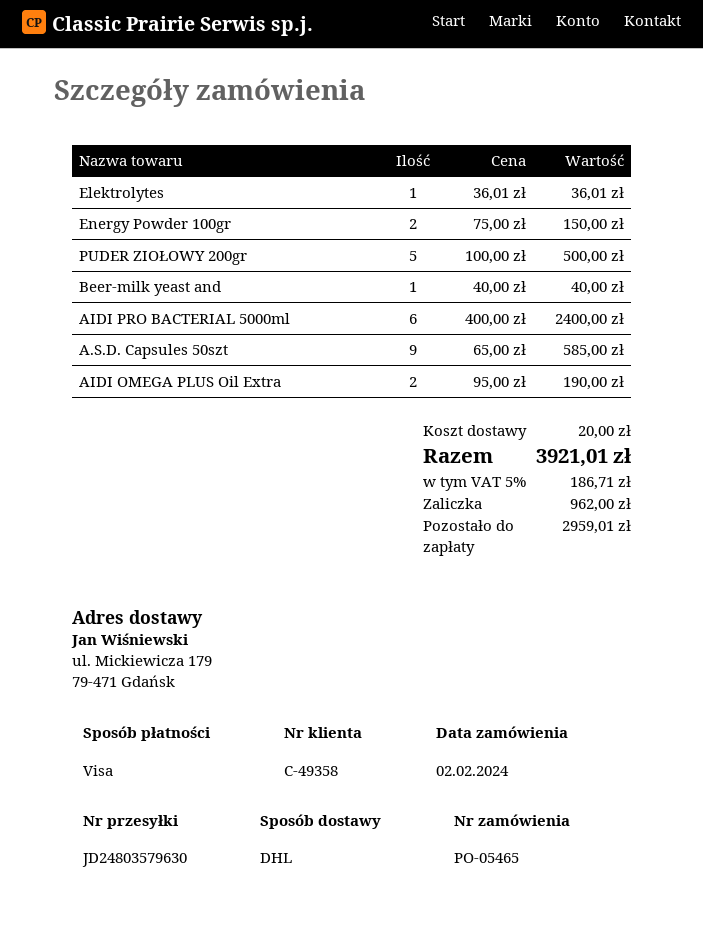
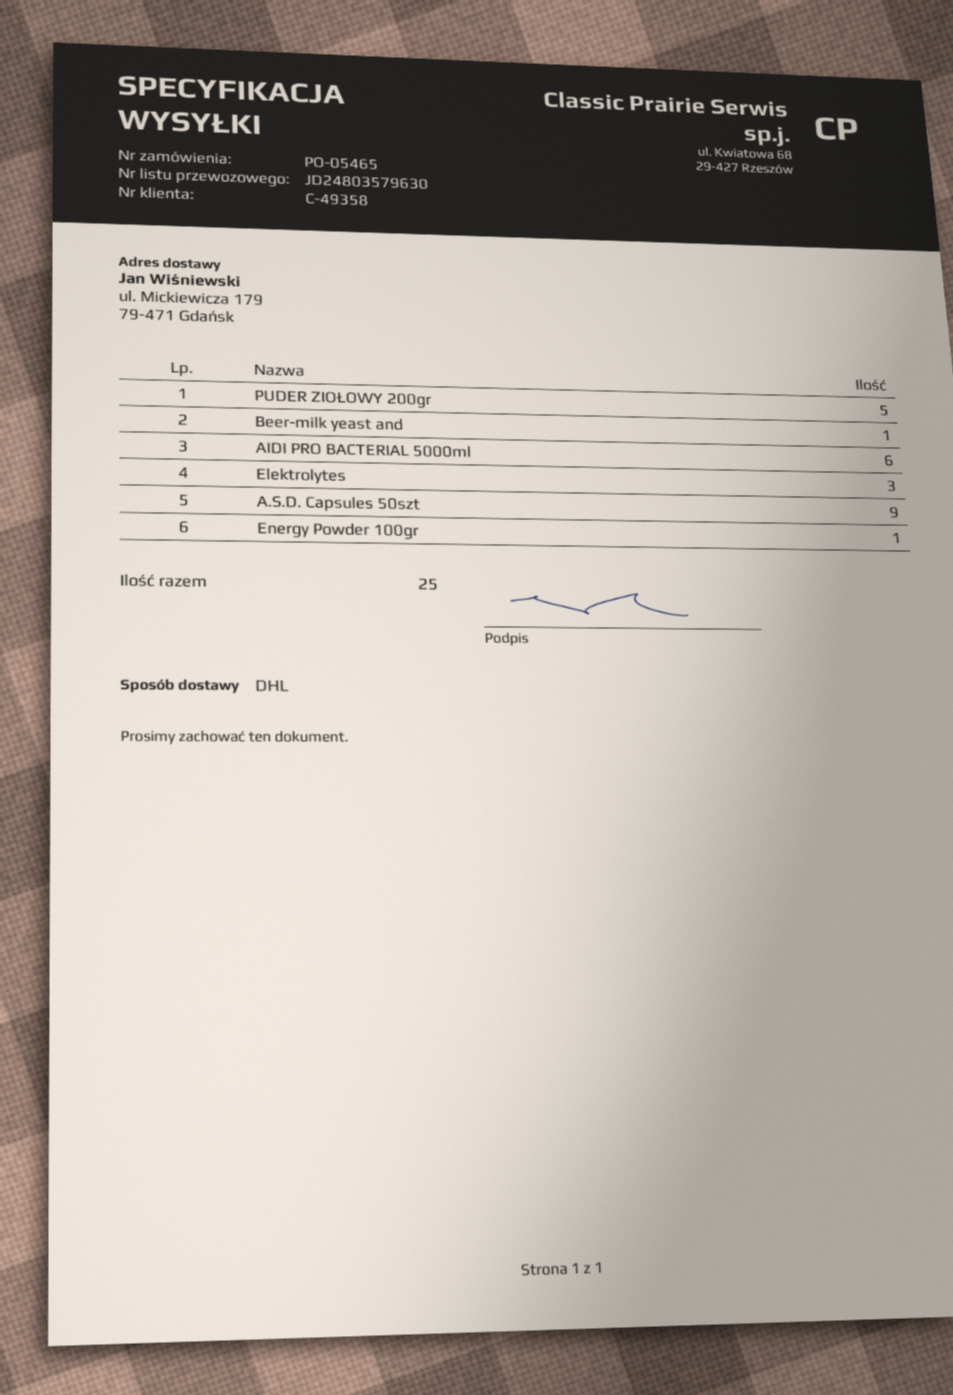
Elektrolytes: 1 -> 3
Energy Powder 100gr: 2 -> 1
AIDI OMEGA PLUS Oil Extra: 2 -> none

